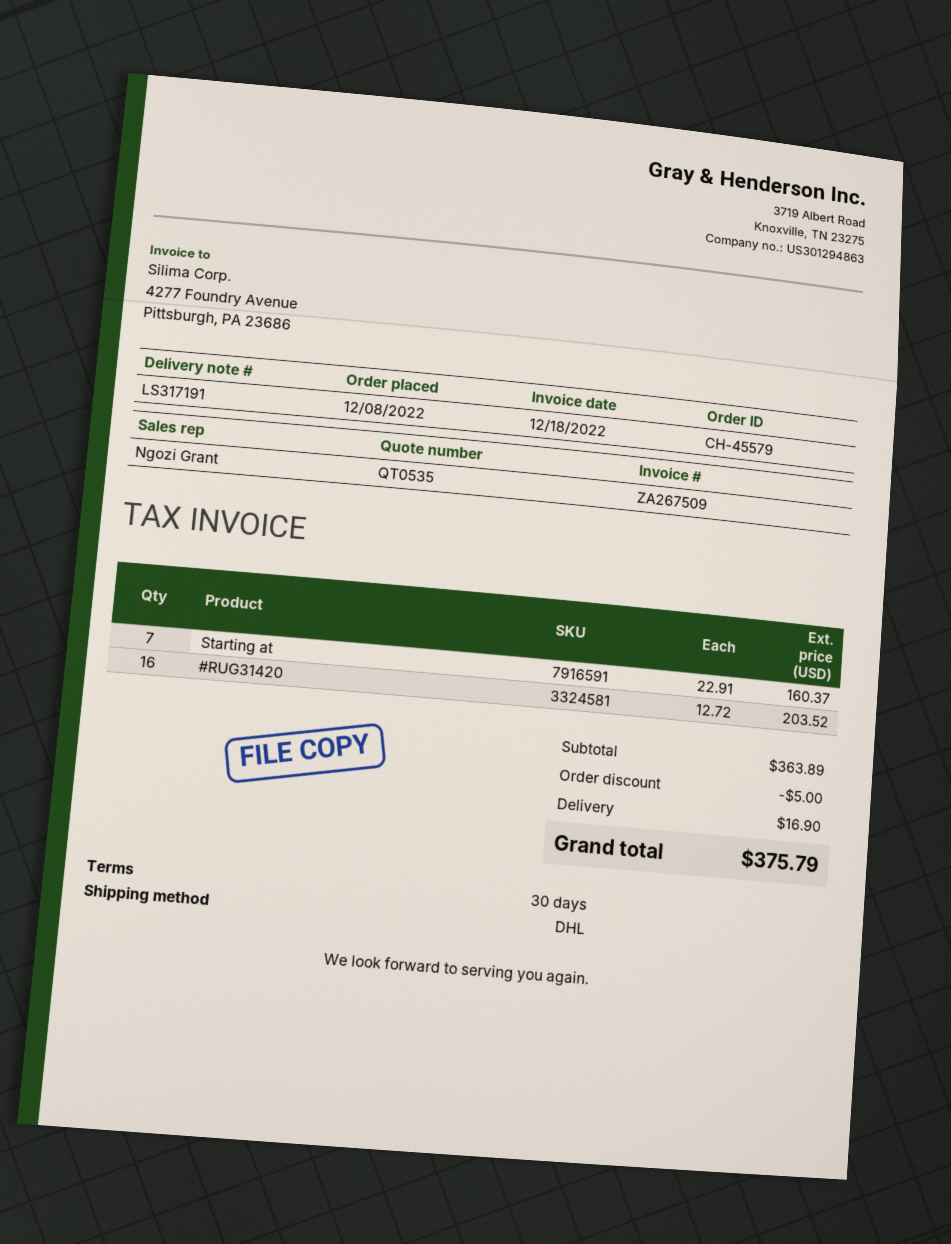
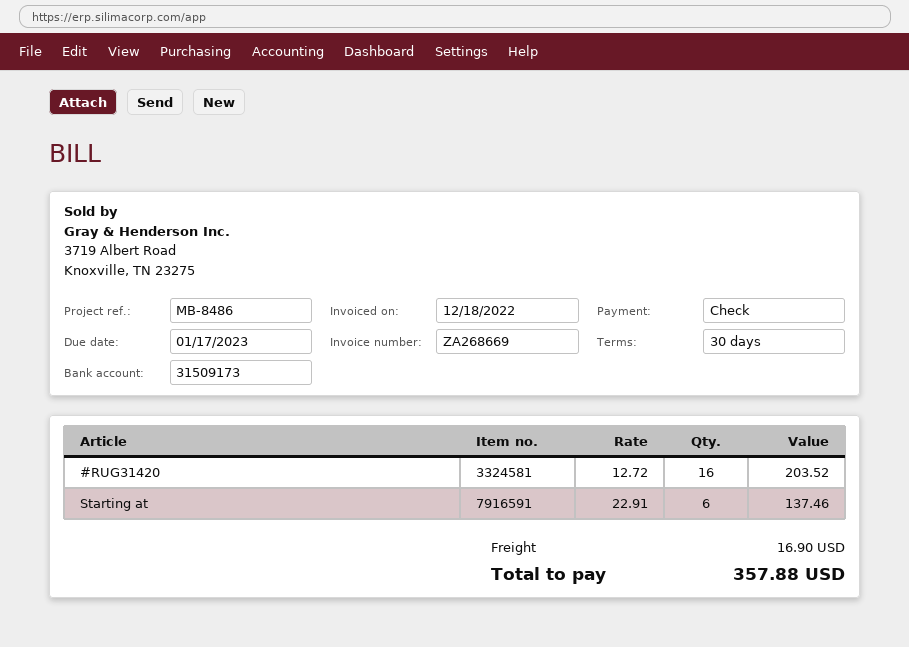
invoice number: ZA267509 -> ZA268669
Starting at: 7 x 22.91 = 160.37 -> 6 x 22.91 = 137.46
discount: 5.00 -> none
total: 375.79 -> 357.88

